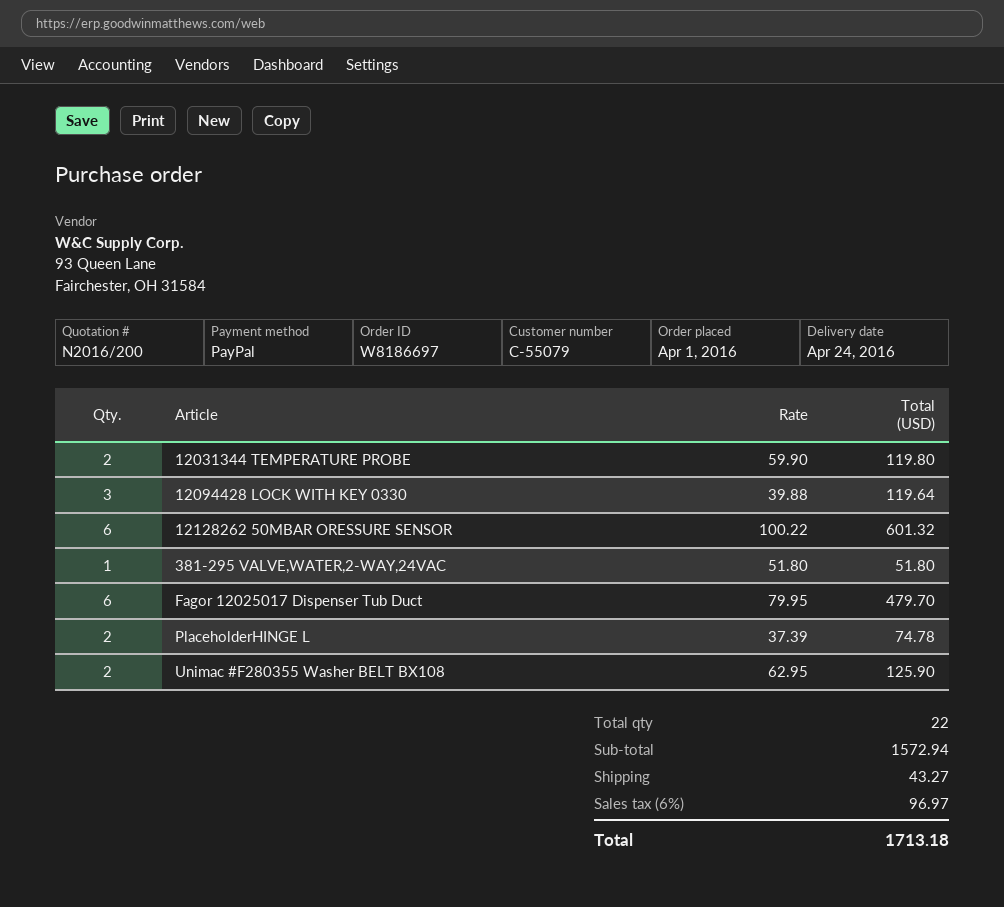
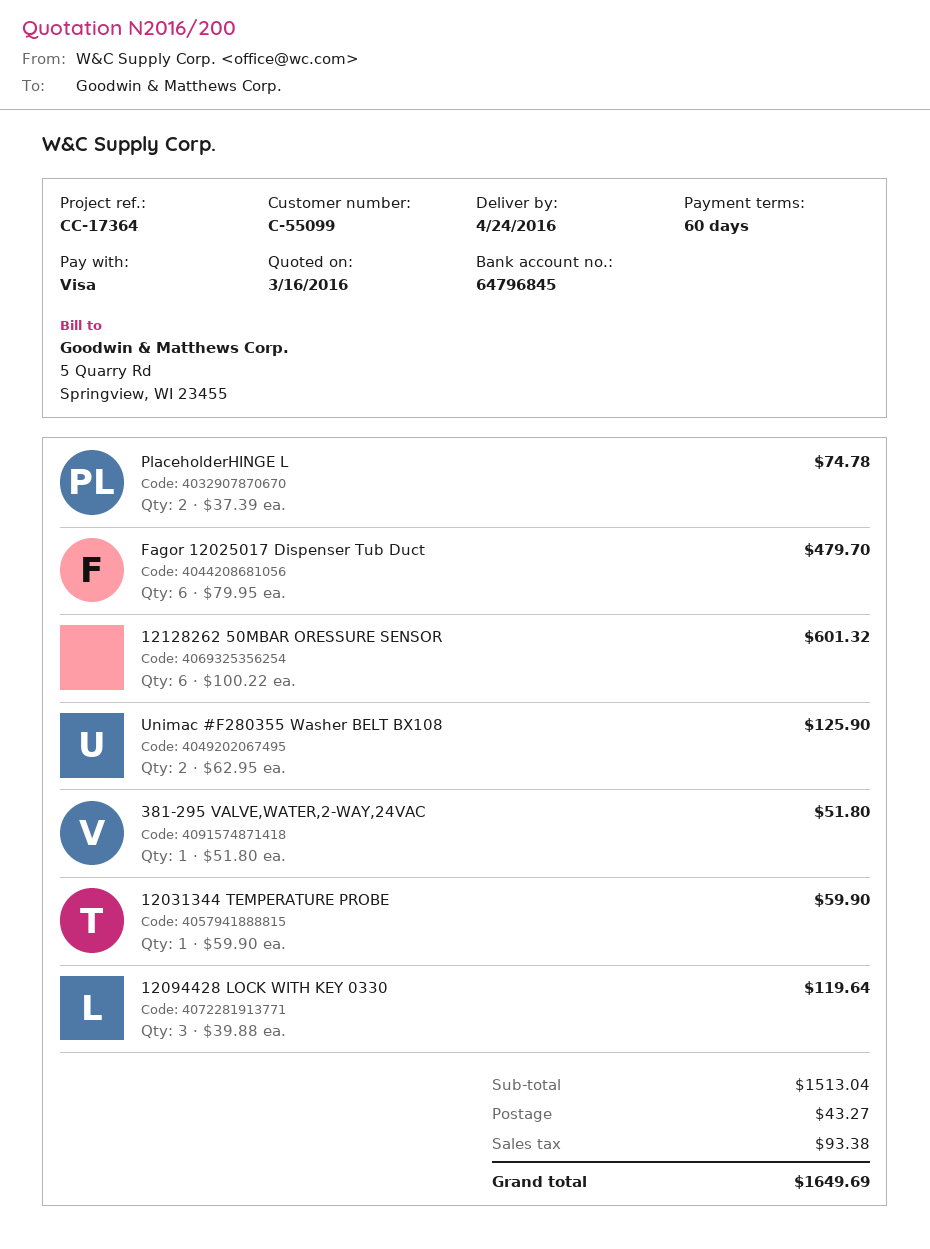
customer number: C-55079 -> C-55099
payment method: PayPal -> Visa
12031344 TEMPERATURE PROBE: 2 x 59.90 = 119.80 -> 1 x 59.90 = 59.90
subtotal: 1572.94 -> 1513.04
tax: 96.97 -> 93.38
total: 1713.18 -> 1649.69

